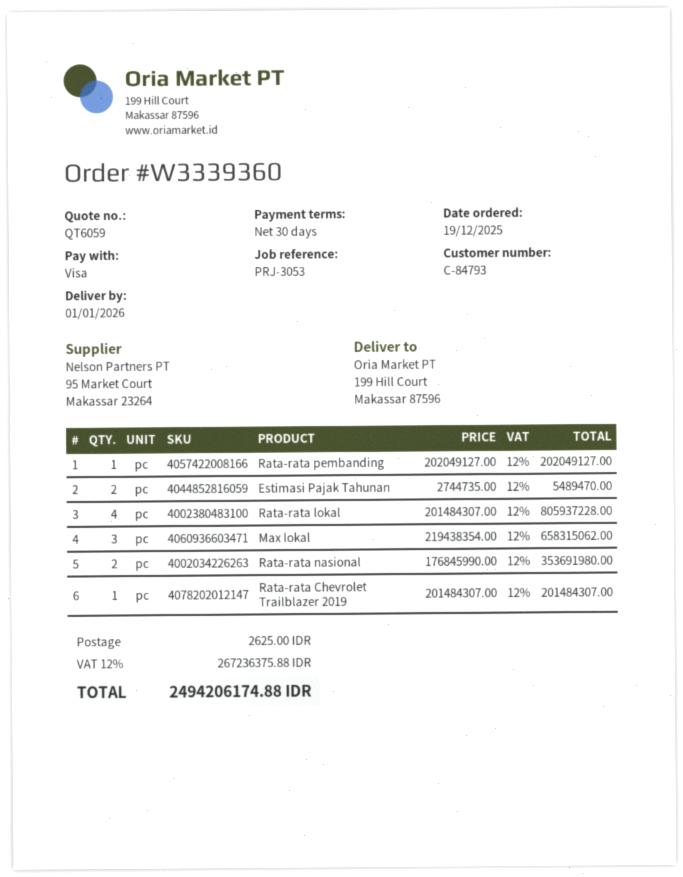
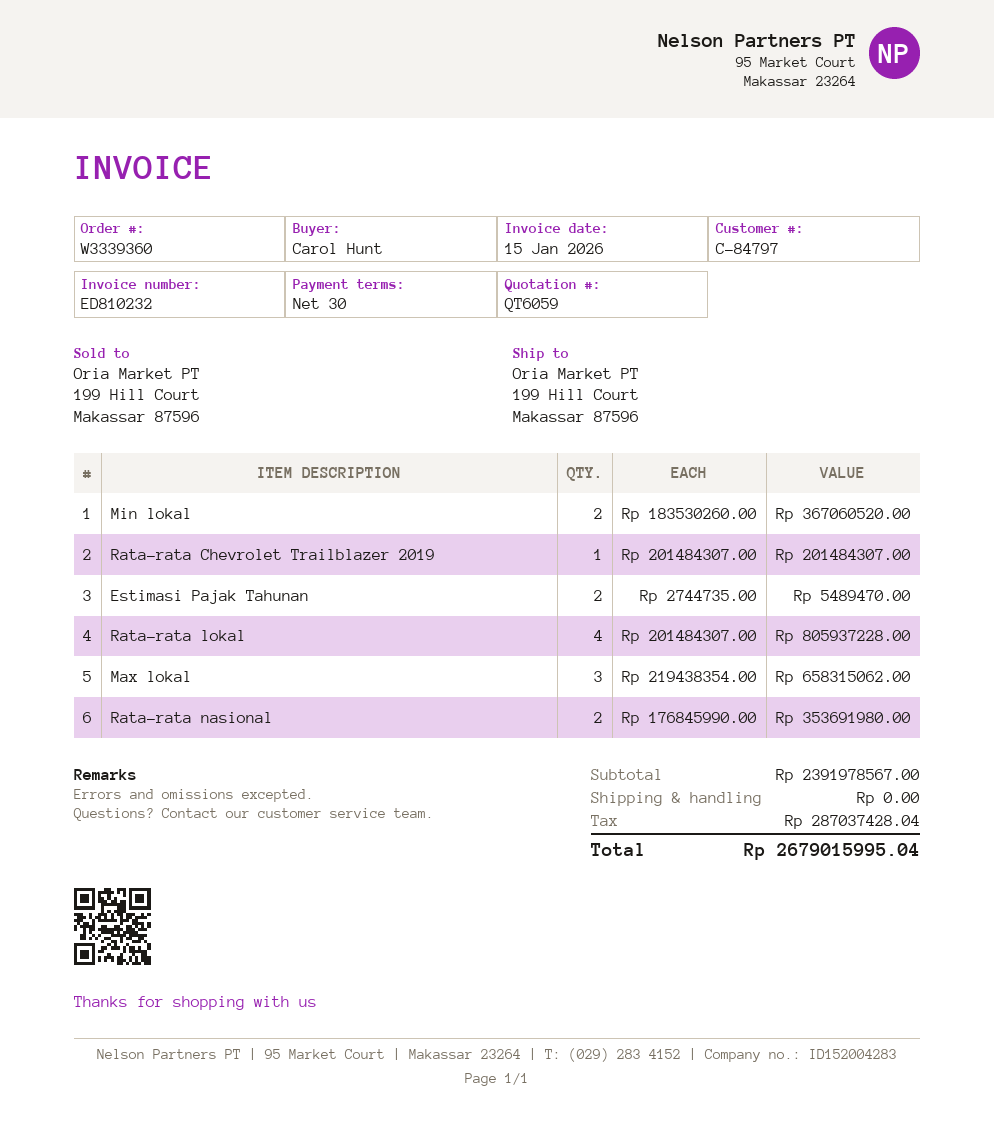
customer number: C-84793 -> C-84797
Rata-rata pembanding: 1 x 202049127.00 = 202049127.00 -> none
Min lokal: none -> 2 x 183530260.00 = 367060520.00
shipping: 2625.00 -> 0.00
tax: 267236375.88 -> 287037428.04
total: 2494206174.88 -> 2679015995.04

